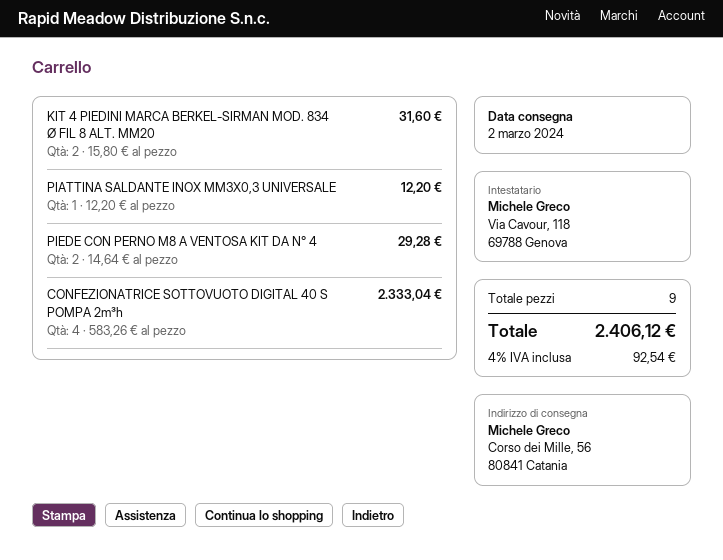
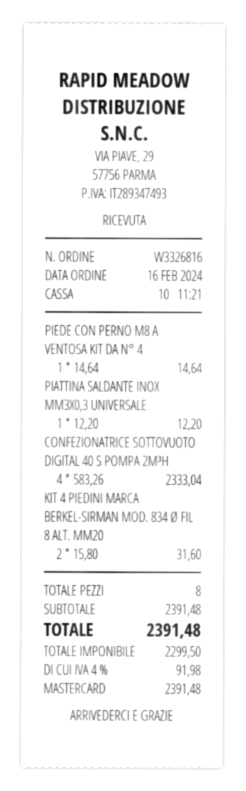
PIEDE CON PERNO M8 A VENTOSA KIT DA N° 4: 2 x 14.64 = 29.28 -> 1 x 14.64 = 14.64
total quantity: 9 -> 8
tax: 4% = 92.54 -> 4% = 91.98
total: 2406.12 -> 2391.48

